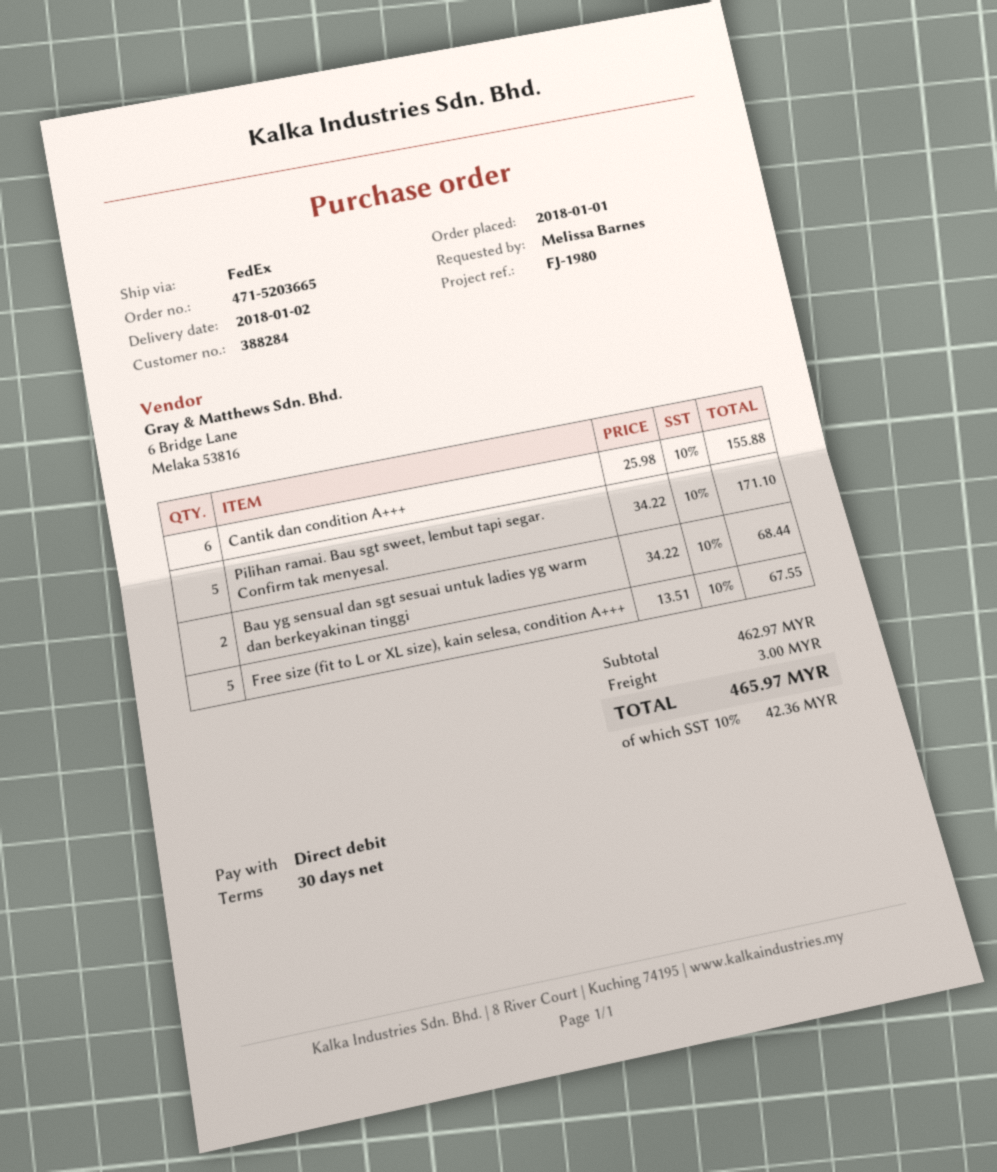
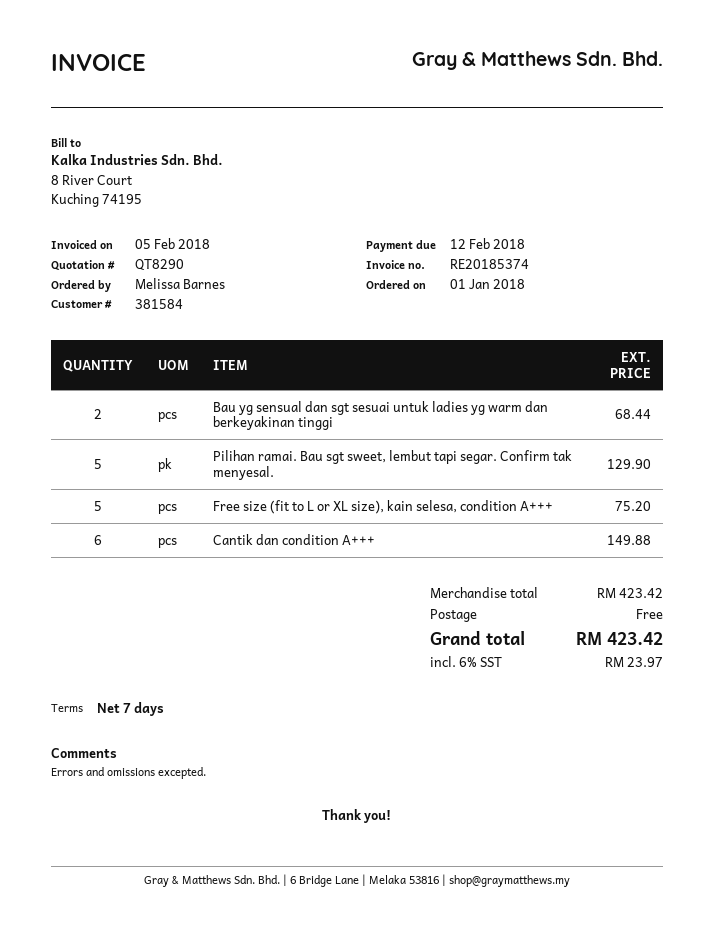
payment terms: 30 days -> 7 days
customer number: 388284 -> 381584
Cantik dan condition A+++: 6 for 155.88 -> 6 for 149.88
Pilihan ramai. Bau sgt sweet, lembut tapi segar. Confirm tak menyesal.: 5 for 171.10 -> 5 for 129.90
Free size (fit to L or XL size), kain selesa, condition A+++: 5 for 67.55 -> 5 for 75.20
subtotal: 462.97 -> 423.42
shipping: 3.00 -> 0.00
tax: 10% = 42.36 -> 6% = 23.97
total: 465.97 -> 423.42

